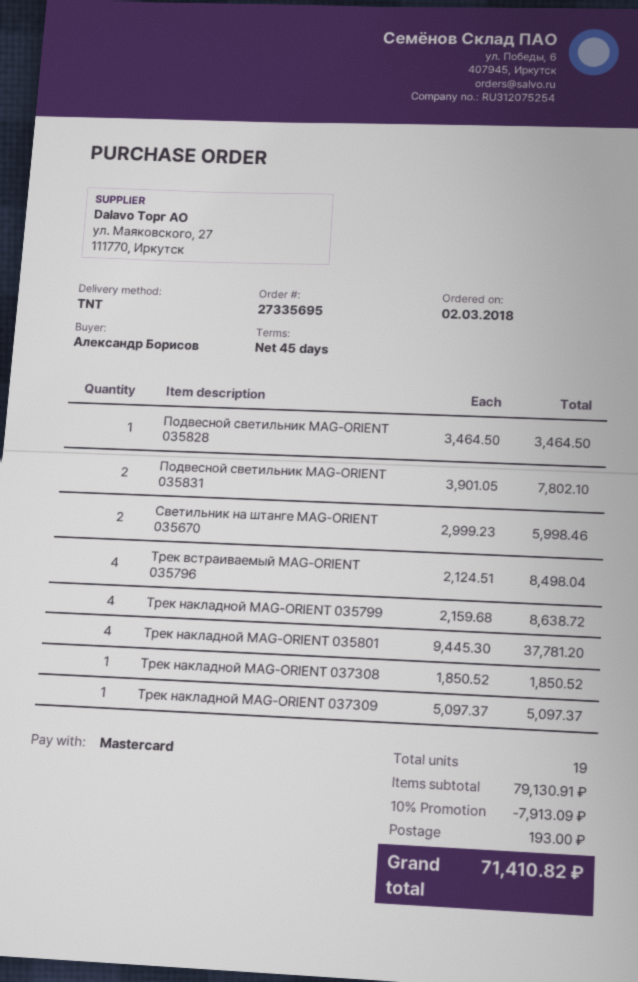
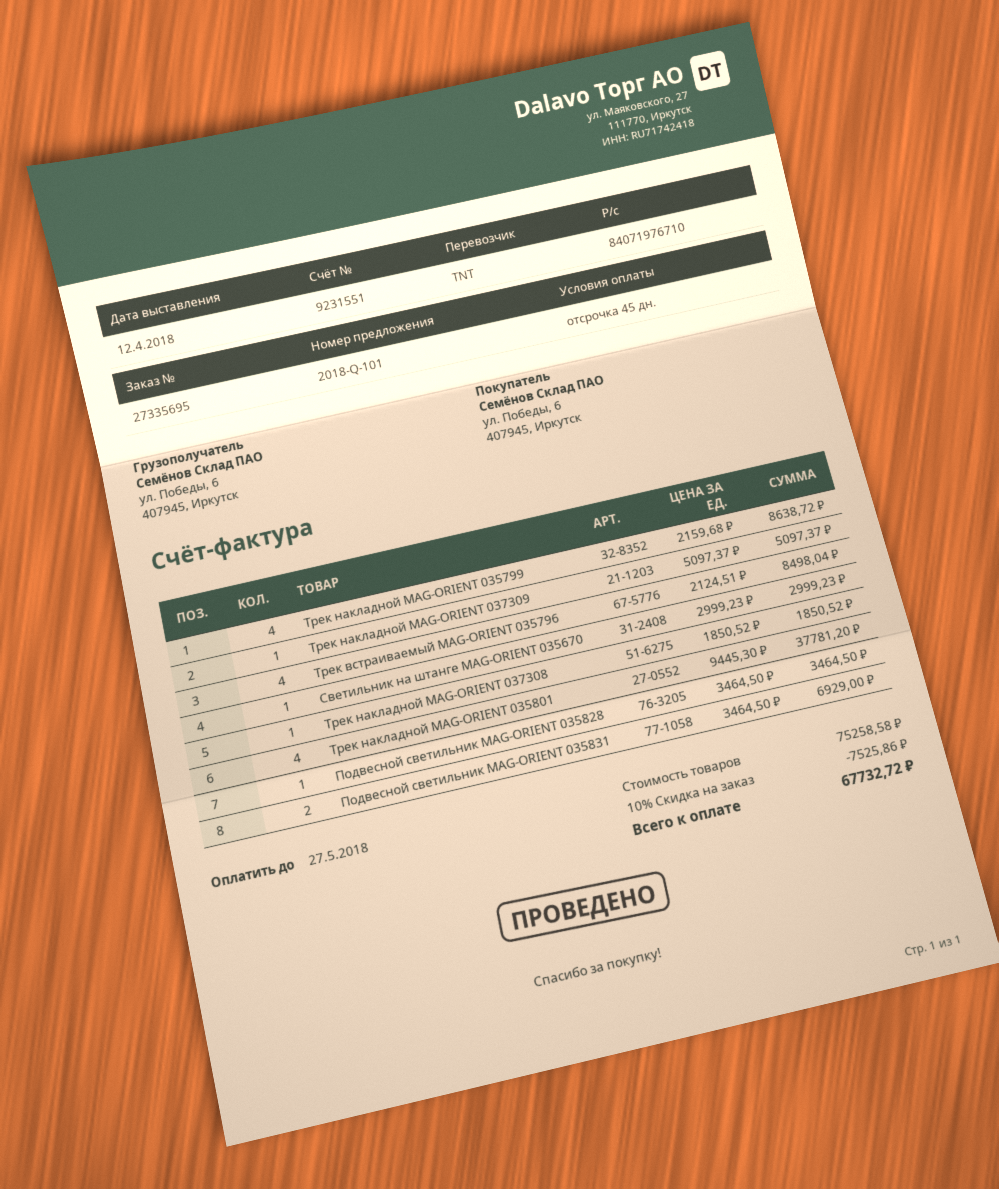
Подвесной светильник MAG-ORIENT 035831: 2 x 3901.05 = 7802.10 -> 2 x 3464.50 = 6929.00
Светильник на штанге MAG-ORIENT 035670: 2 x 2999.23 = 5998.46 -> 1 x 2999.23 = 2999.23
subtotal: 79130.91 -> 75258.58
discount: 10% = 7913.09 -> 10% = 7525.86
shipping: 193.00 -> none
total: 71410.82 -> 67732.72

